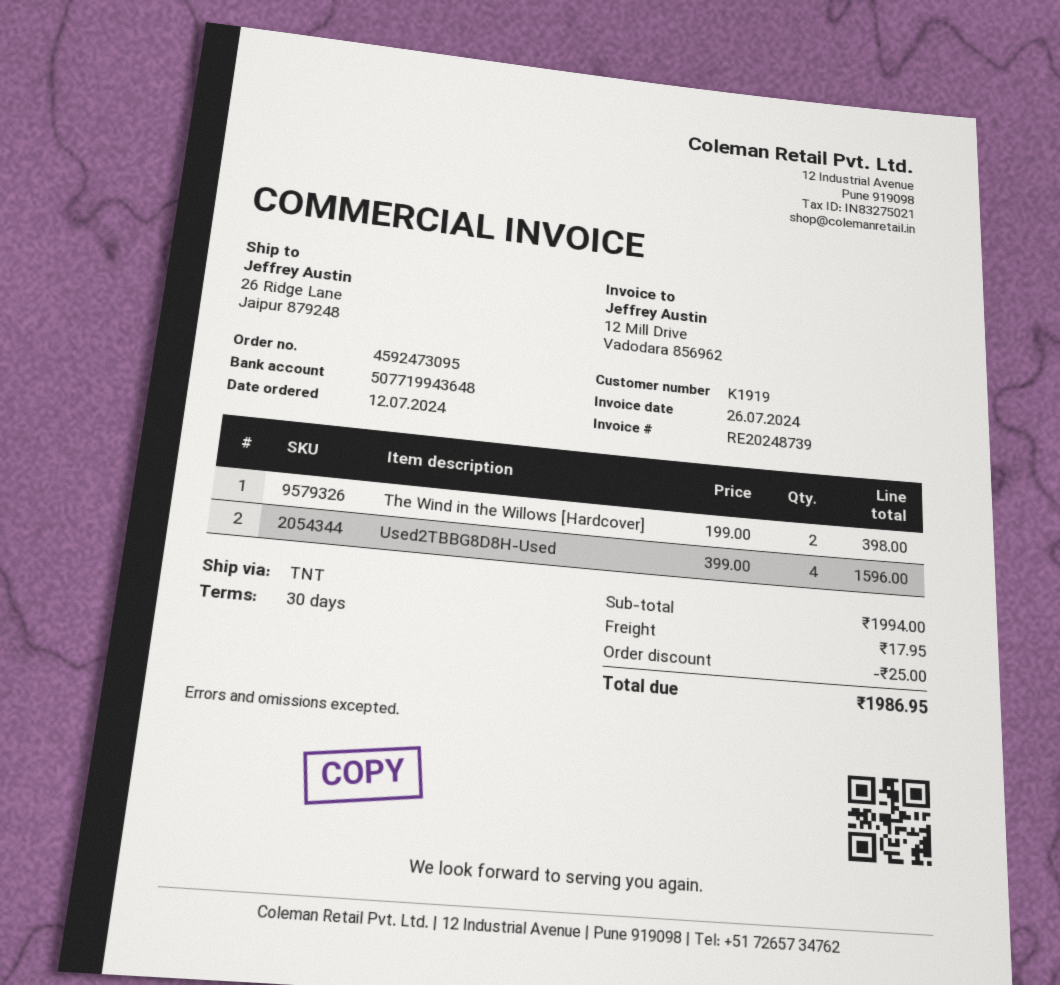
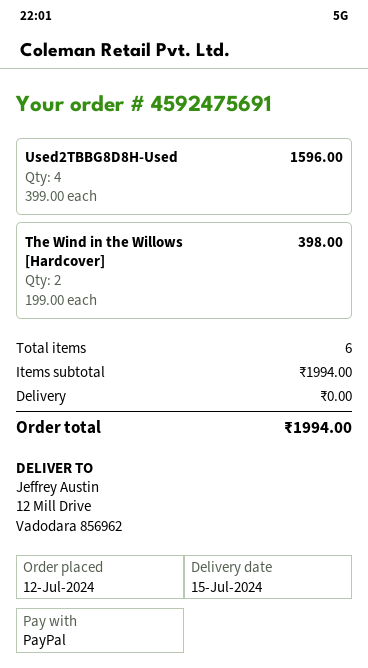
order number: 4592473095 -> 4592475691
ship to: 26 Ridge Lane, Jaipur 879248 -> 12 Mill Drive, Vadodara 856962
discount: 25.00 -> none
shipping: 17.95 -> 0.00
total: 1986.95 -> 1994.00

